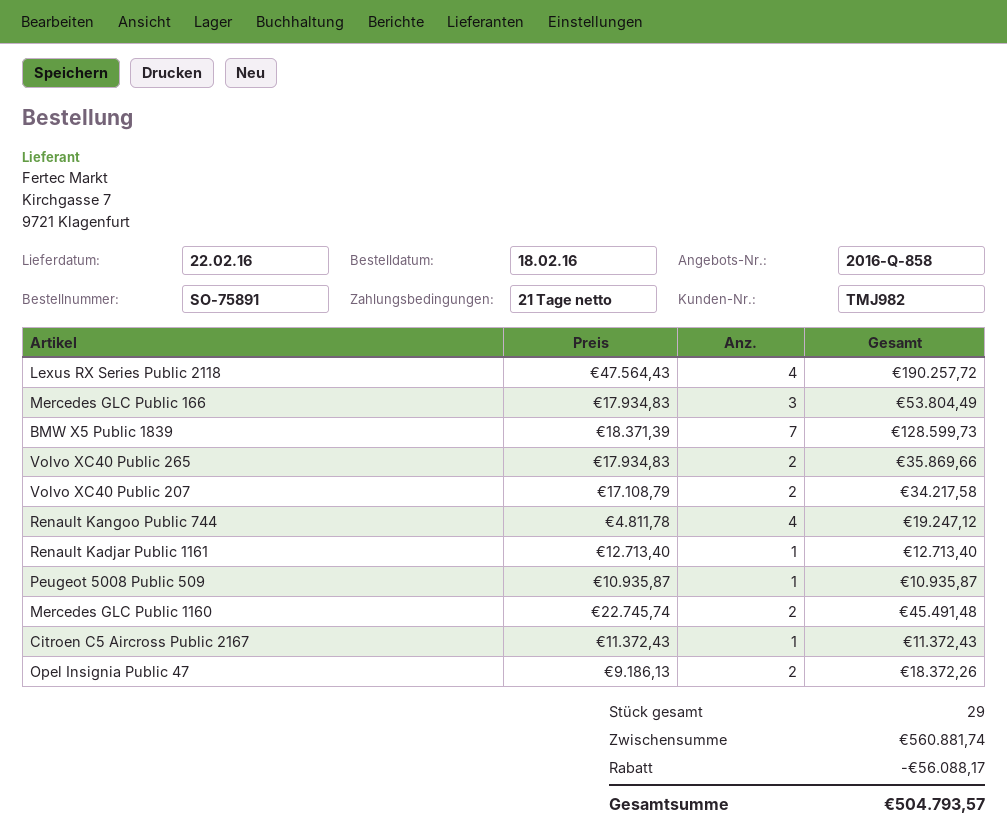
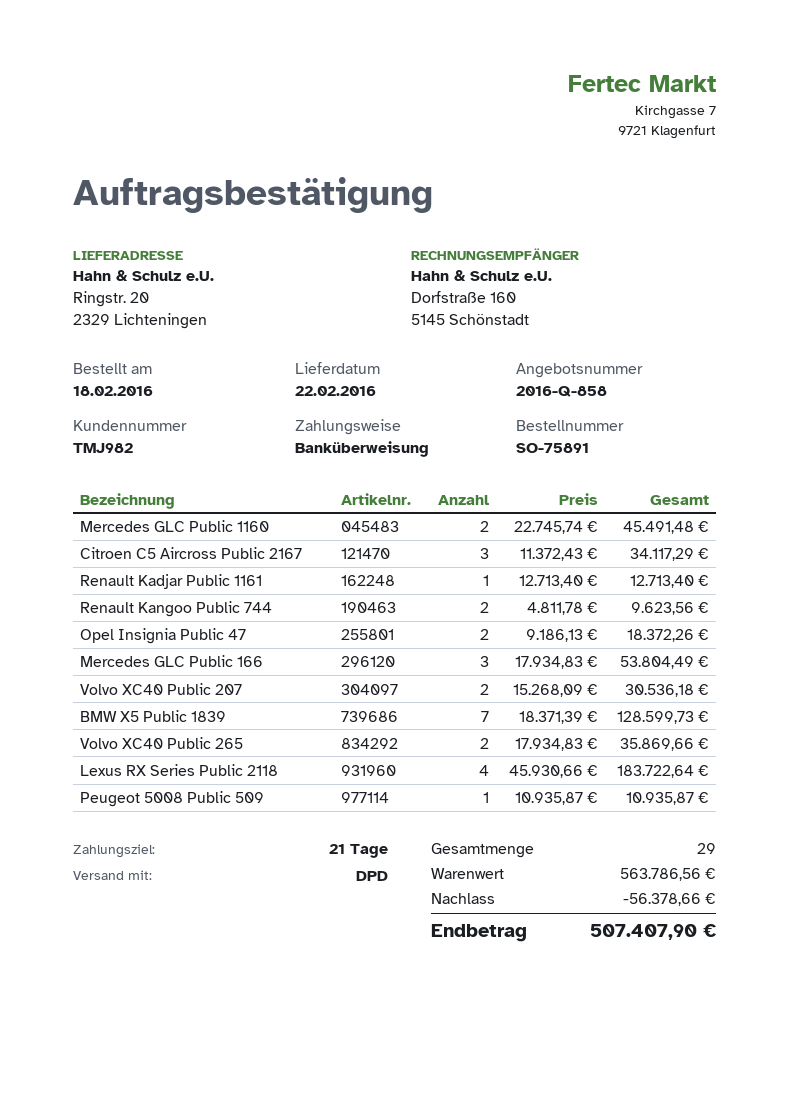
Lexus RX Series Public 2118: 4 x 47564.43 = 190257.72 -> 4 x 45930.66 = 183722.64
Volvo XC40 Public 207: 2 x 17108.79 = 34217.58 -> 2 x 15268.09 = 30536.18
Renault Kangoo Public 744: 4 x 4811.78 = 19247.12 -> 2 x 4811.78 = 9623.56
Citroen C5 Aircross Public 2167: 1 x 11372.43 = 11372.43 -> 3 x 11372.43 = 34117.29
subtotal: 560881.74 -> 563786.56
discount: 56088.17 -> 56378.66
total: 504793.57 -> 507407.90

